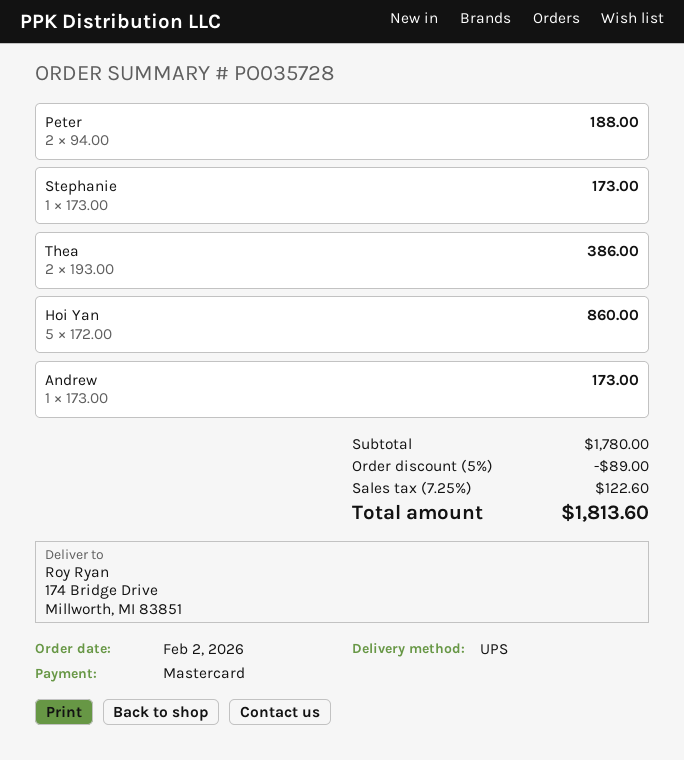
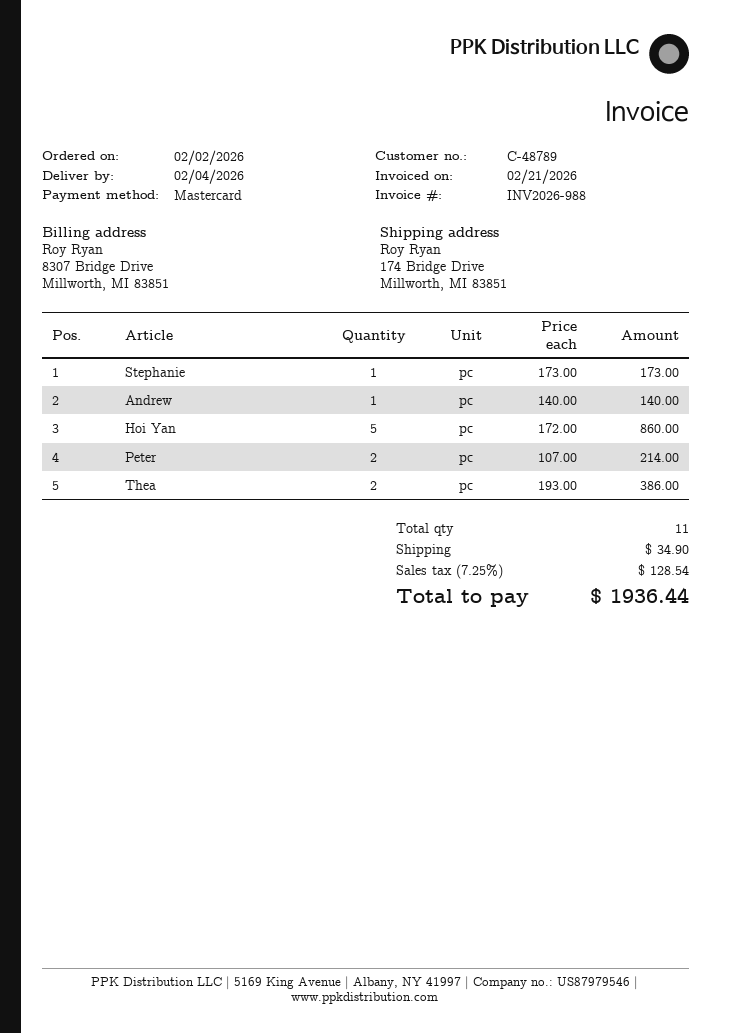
Peter: 2 x 94.00 = 188.00 -> 2 x 107.00 = 214.00
Andrew: 1 x 173.00 = 173.00 -> 1 x 140.00 = 140.00
discount: 5% = 89.00 -> none
shipping: none -> 34.90
tax: 7.25% = 122.60 -> 7.25% = 128.54
total: 1813.60 -> 1936.44

